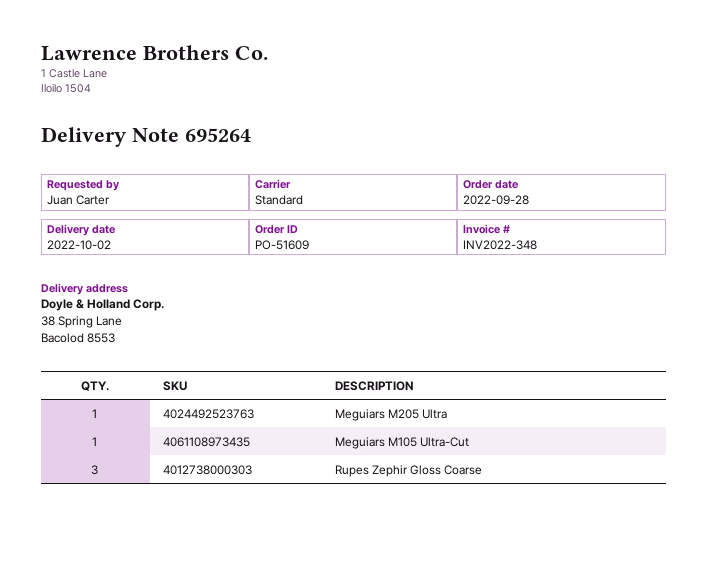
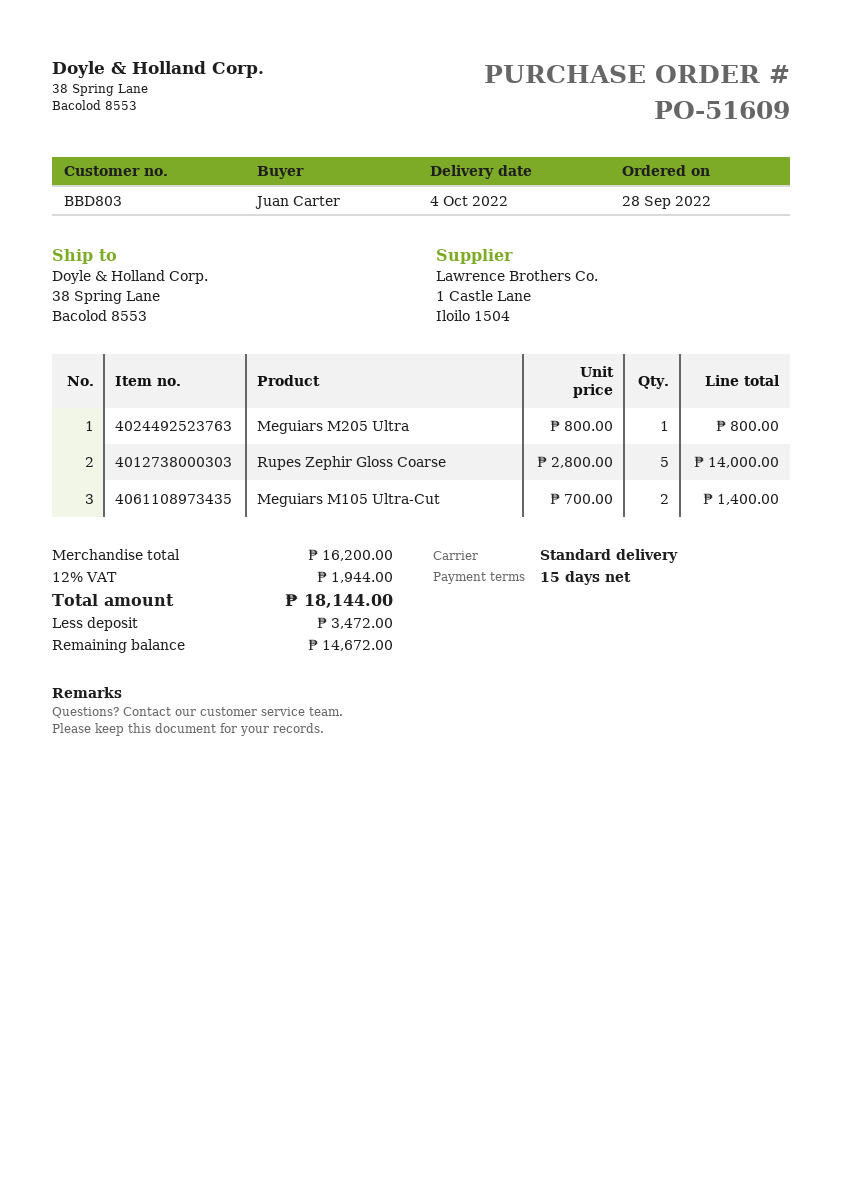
delivery date: 2022-10-02 -> 2022-10-04
Meguiars M105 Ultra-Cut: 1 -> 2
Rupes Zephir Gloss Coarse: 3 -> 5

